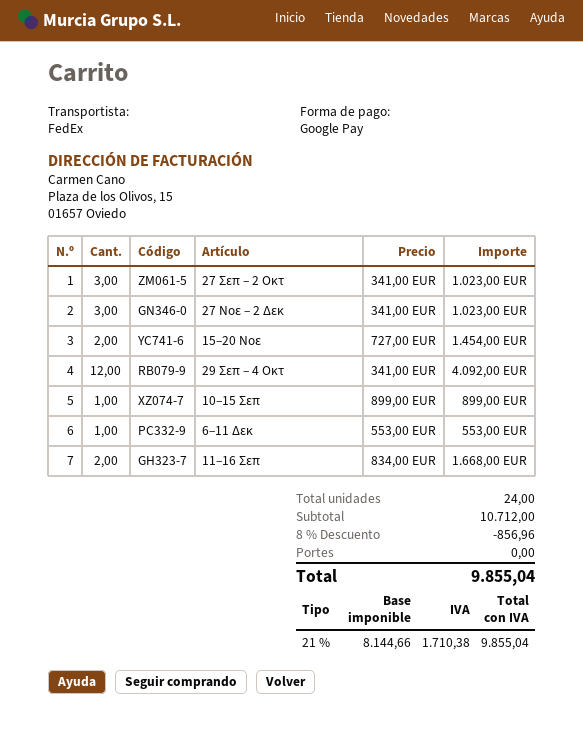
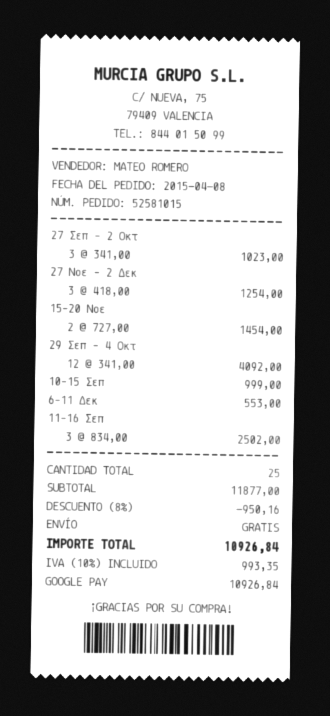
27 Νοε – 2 Δεκ: 3 x 341.00 = 1023.00 -> 3 x 418.00 = 1254.00
10–15 Σεπ: 1 x 899.00 = 899.00 -> 1 x 999.00 = 999.00
11–16 Σεπ: 2 x 834.00 = 1668.00 -> 3 x 834.00 = 2502.00
total quantity: 24 -> 25
subtotal: 10712.00 -> 11877.00
discount: 8% = 856.96 -> 8% = 950.16
tax: 21% = 1710.38 -> 10% = 993.35
total: 9855.04 -> 10926.84

